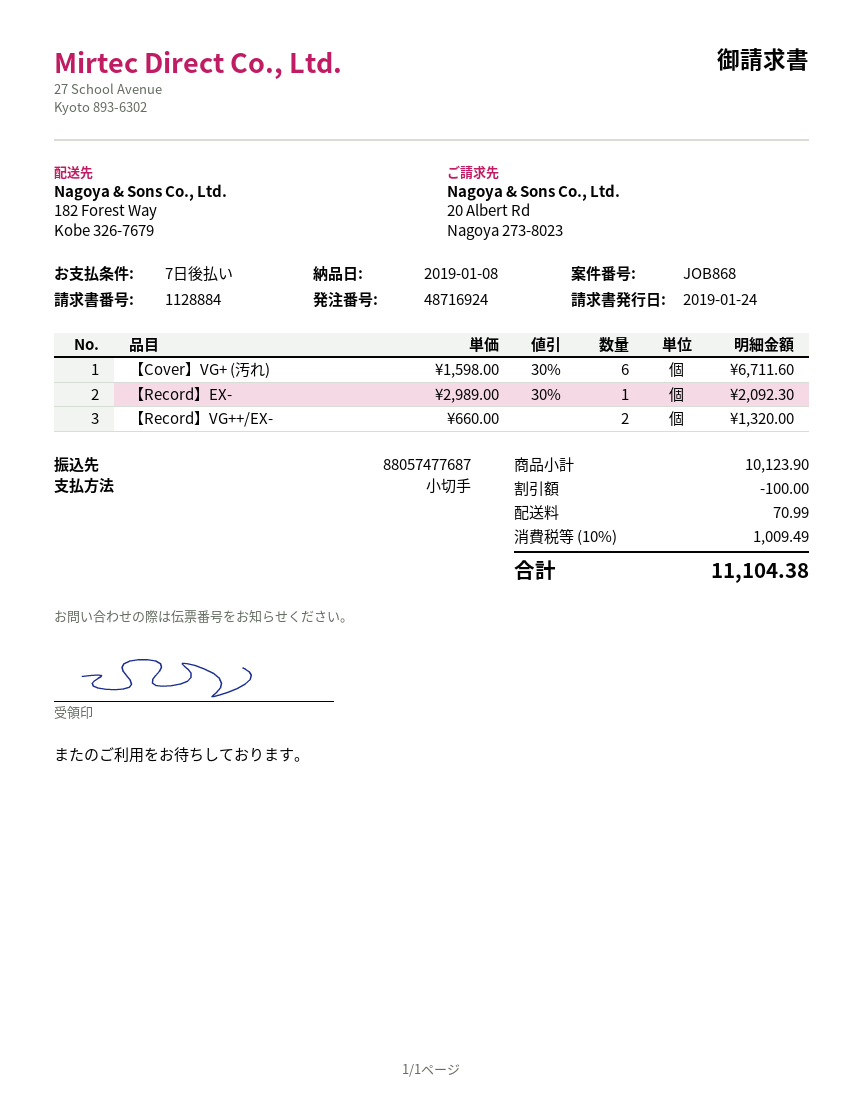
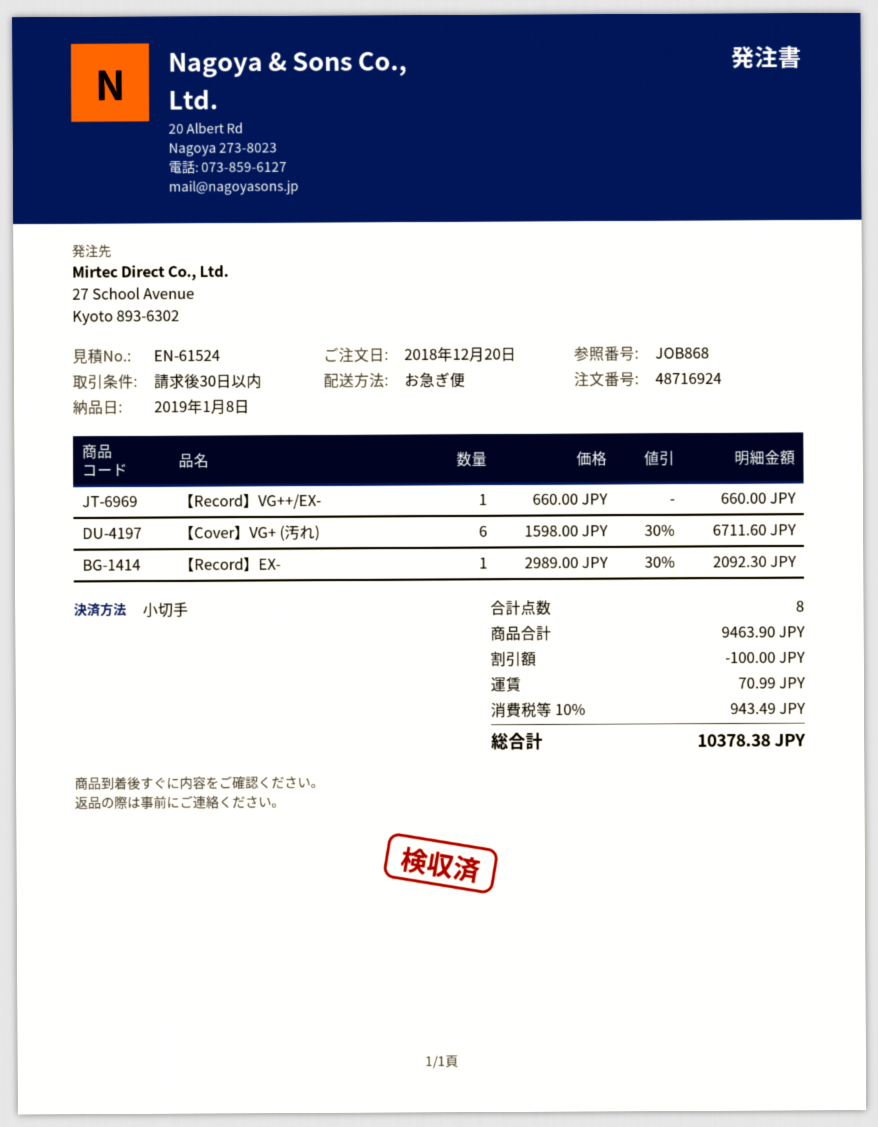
payment terms: 7 days -> 30 days
【Record】VG++/EX-: 2 x 660.00 = 1320.00 -> 1 x 660.00 = 660.00
subtotal: 10123.90 -> 9463.90
tax: 10% = 1009.49 -> 10% = 943.49
total: 11104.38 -> 10378.38

